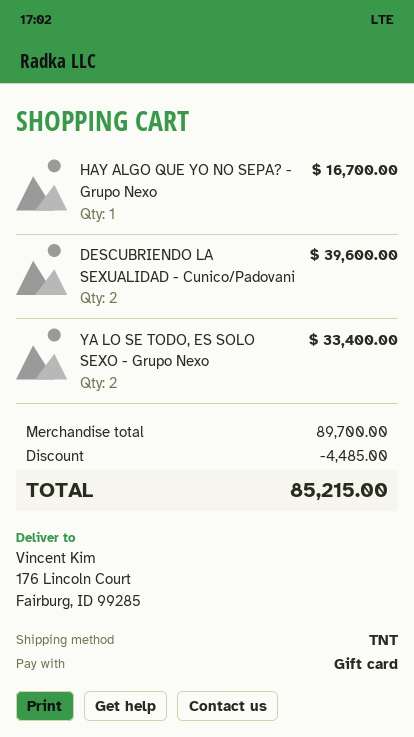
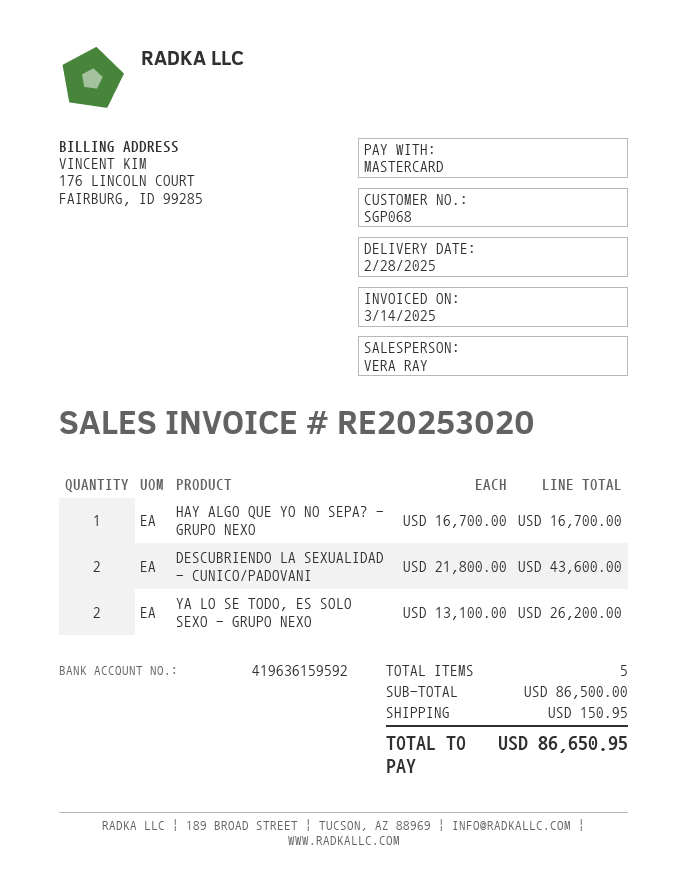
payment method: gift card -> Mastercard
DESCUBRIENDO LA SEXUALIDAD - Cunico/Padovani: 2 for 39600.00 -> 2 for 43600.00
YA LO SE TODO, ES SOLO SEXO - Grupo Nexo: 2 for 33400.00 -> 2 for 26200.00
subtotal: 89700.00 -> 86500.00
discount: 4485.00 -> none
shipping: none -> 150.95
total: 85215.00 -> 86650.95

